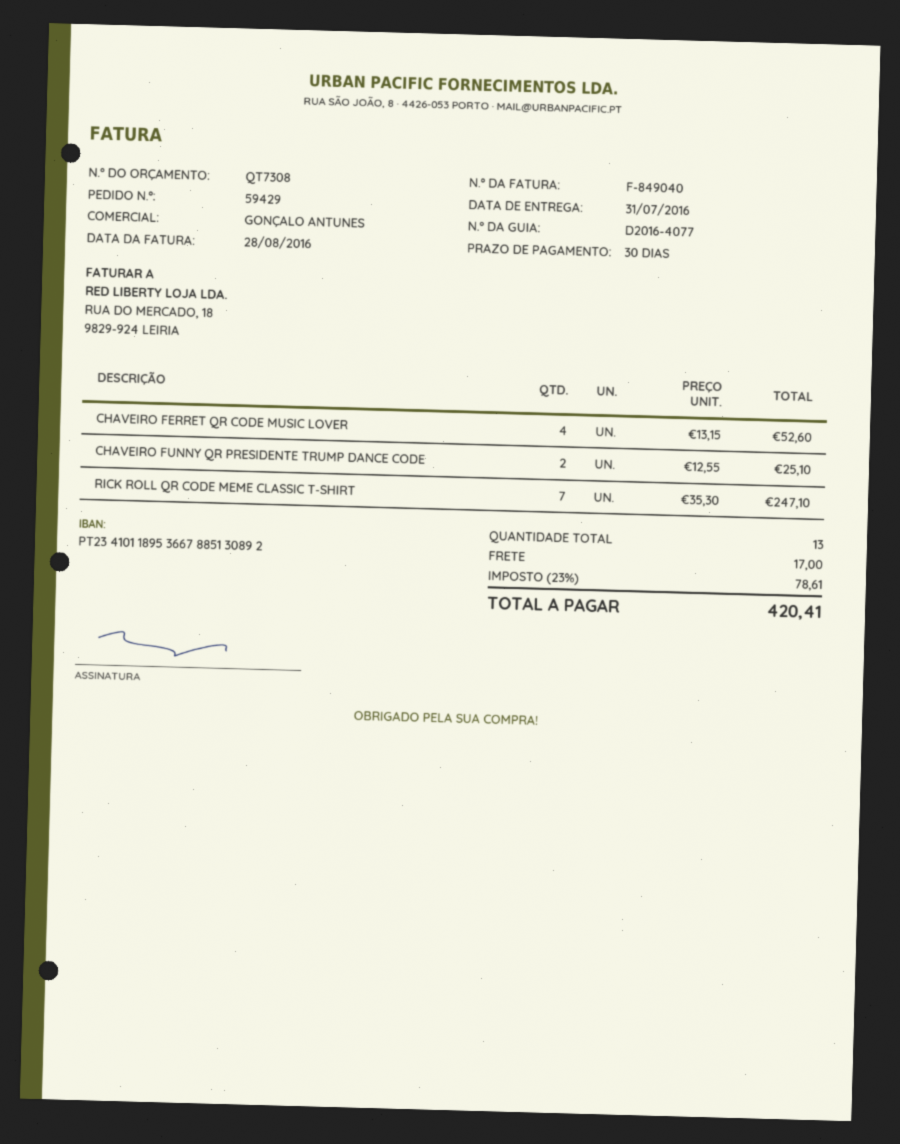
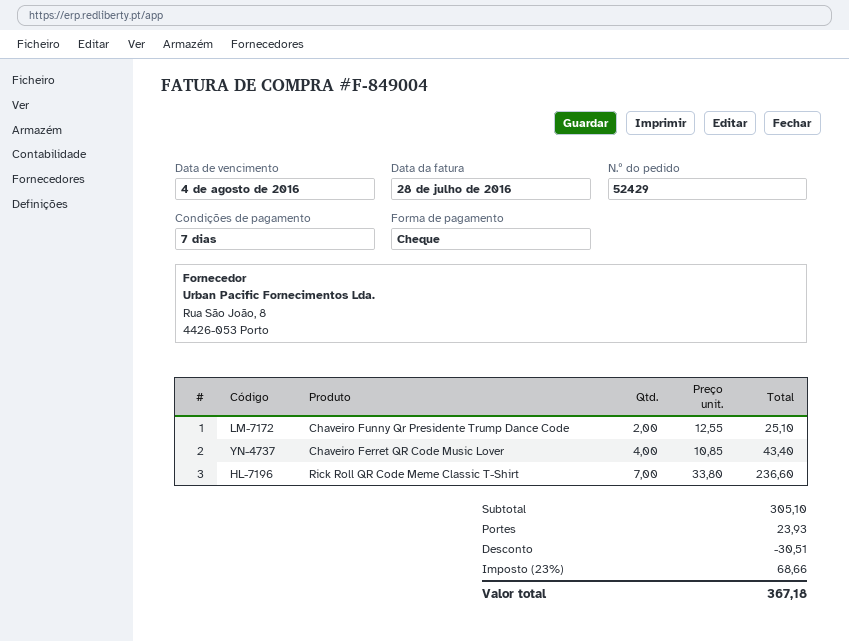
order number: 59429 -> 52429
invoice number: F-849040 -> F-849004
invoice date: 2016-08-28 -> 2016-07-28
payment terms: 30 days -> 7 days
CHAVEIRO FERRET QR CODE MUSIC LOVER: 4 x 13.15 = 52.60 -> 4 x 10.85 = 43.40
RICK ROLL QR CODE MEME CLASSIC T-SHIRT: 7 x 35.30 = 247.10 -> 7 x 33.80 = 236.60
discount: none -> 30.51
shipping: 17.00 -> 23.93
tax: 23% = 78.61 -> 23% = 68.66
total: 420.41 -> 367.18

